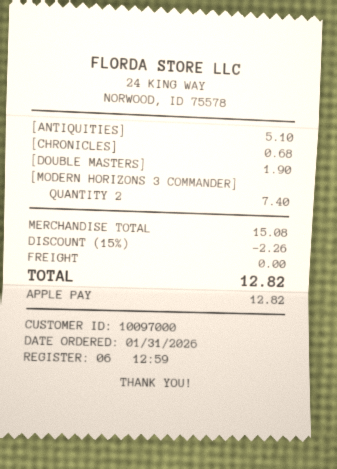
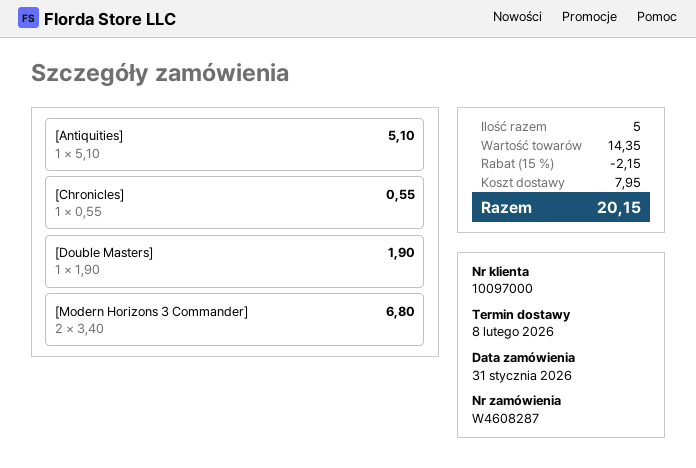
[CHRONICLES]: 1 for 0.68 -> 1 for 0.55
[MODERN HORIZONS 3 COMMANDER]: 2 for 7.40 -> 2 for 6.80
subtotal: 15.08 -> 14.35
discount: 15% = 2.26 -> 15% = 2.15
shipping: 0.00 -> 7.95
total: 12.82 -> 20.15

